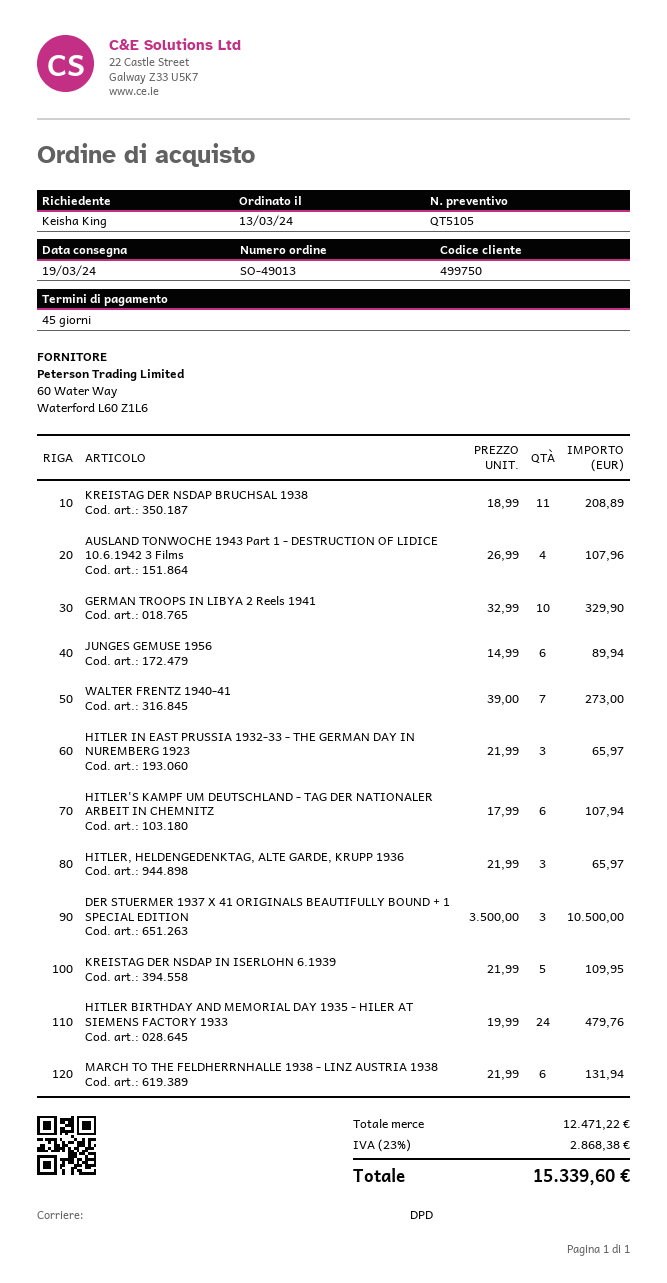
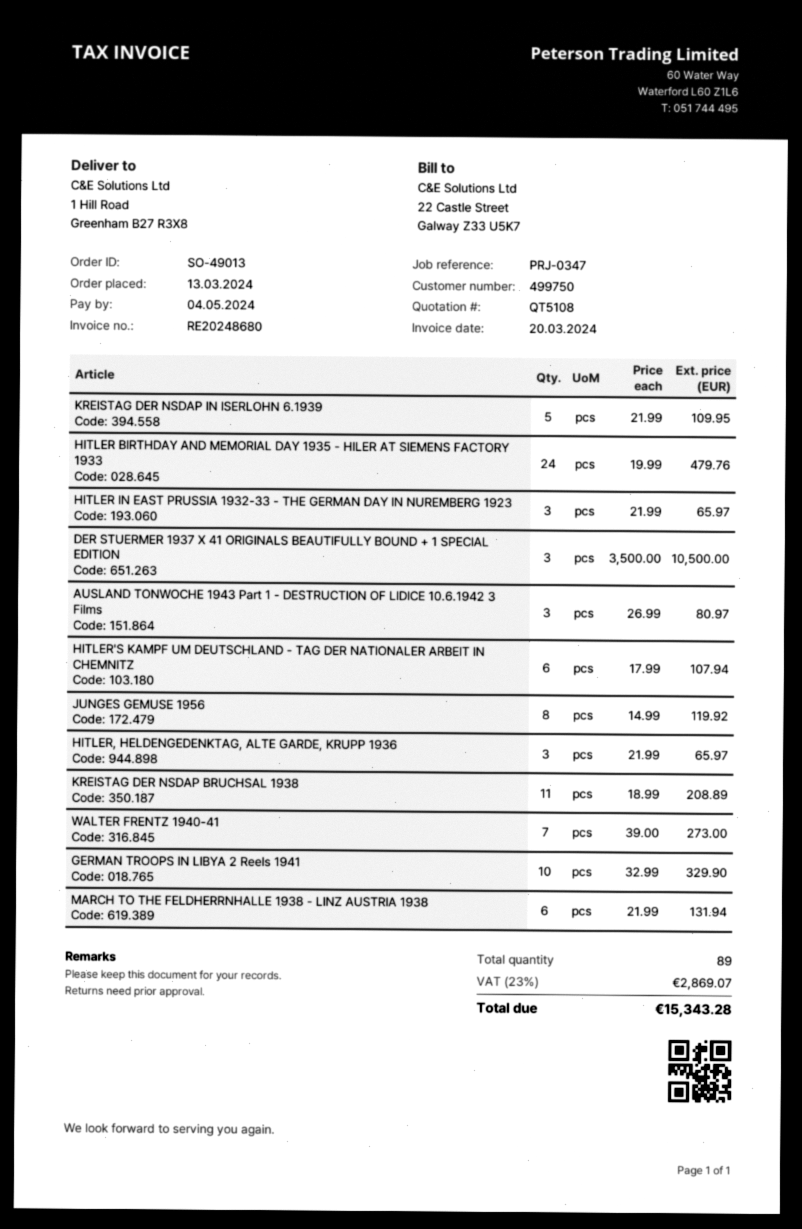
quote number: QT5105 -> QT5108
AUSLAND TONWOCHE 1943 Part 1 - DESTRUCTION OF LIDICE 10.6.1942 3 Films: 4 x 26.99 = 107.96 -> 3 x 26.99 = 80.97
JUNGES GEMUSE 1956: 6 x 14.99 = 89.94 -> 8 x 14.99 = 119.92
tax: 23% = 2868.38 -> 23% = 2869.07
total: 15339.60 -> 15343.28

